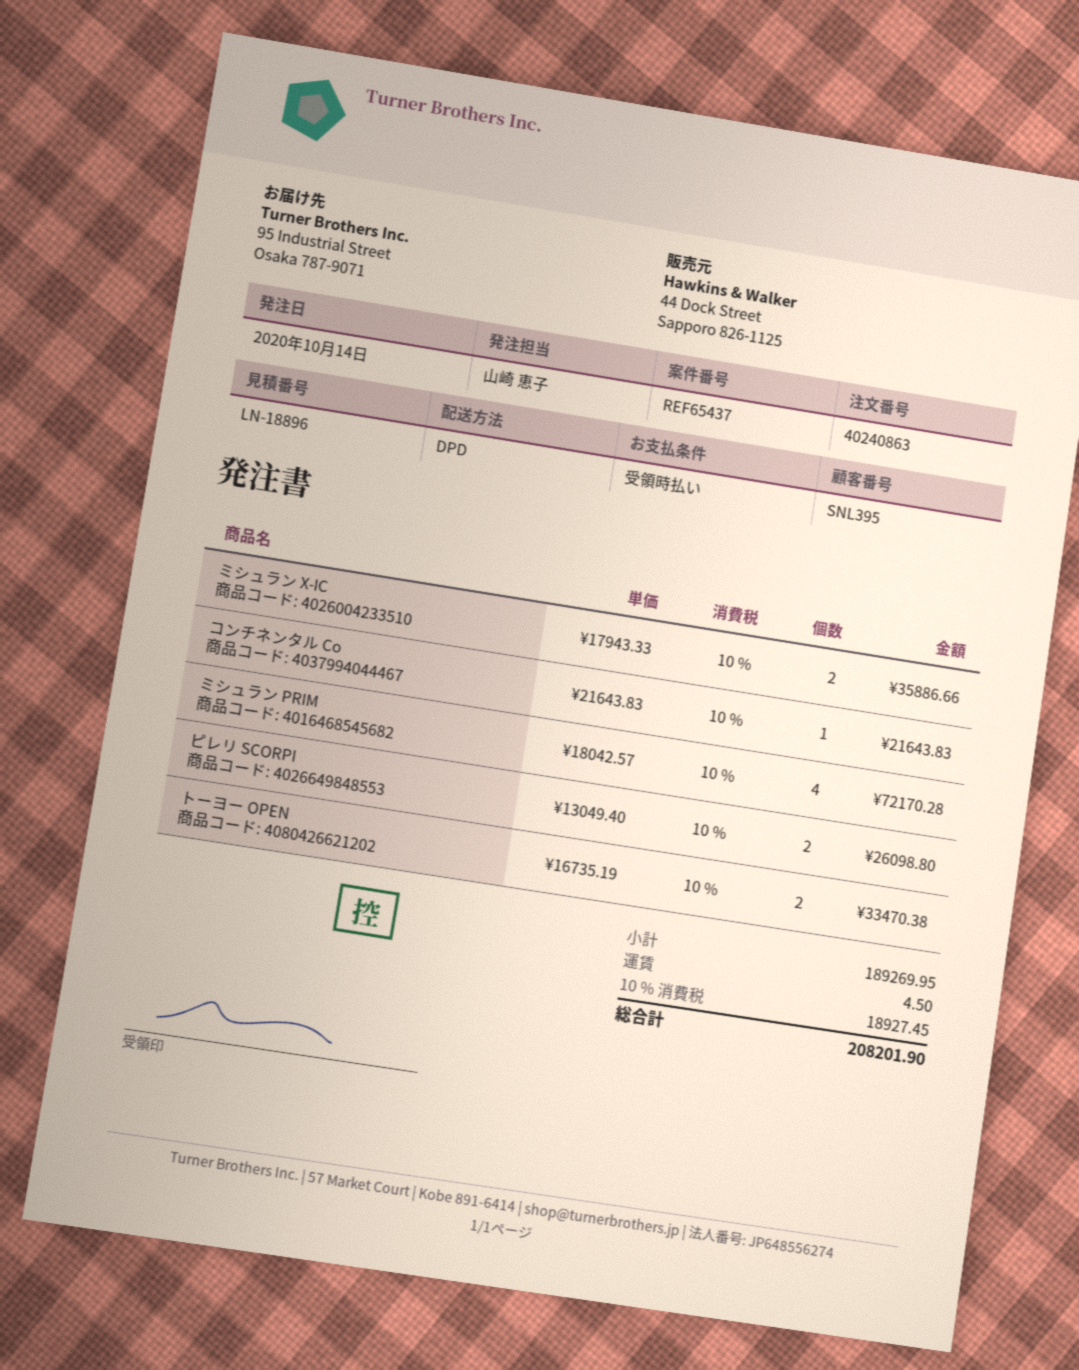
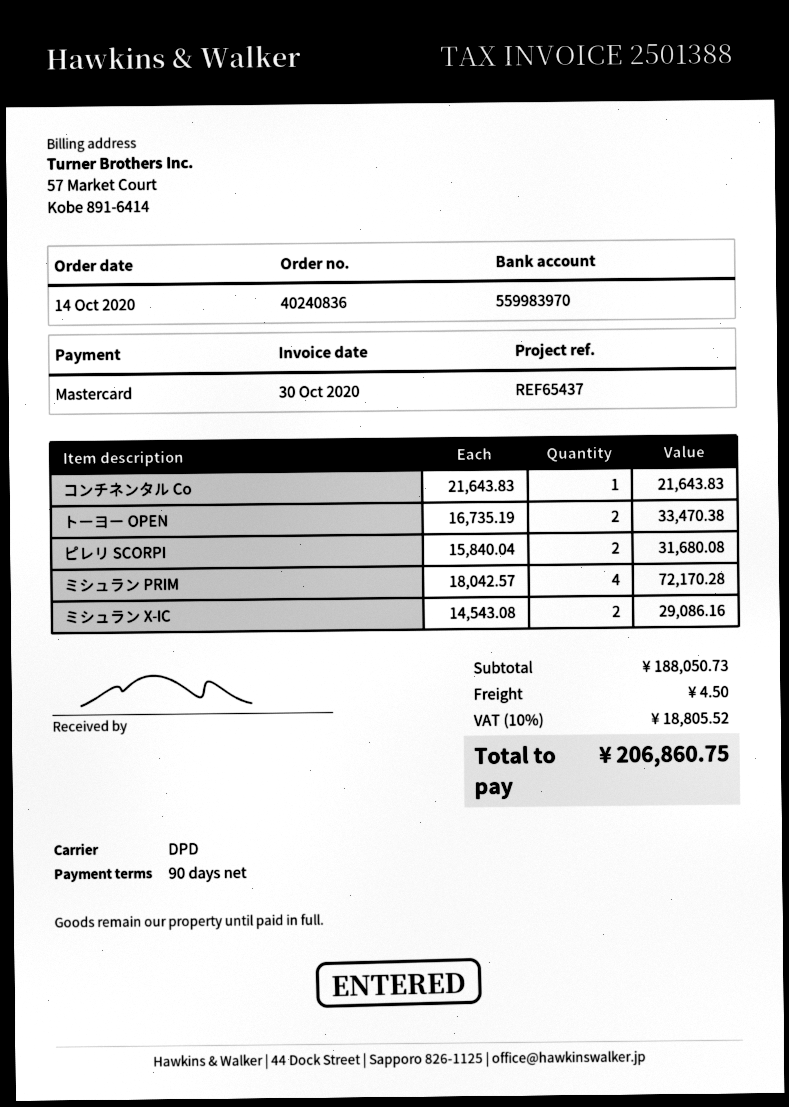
order number: 40240863 -> 40240836
payment terms: on receipt -> 90 days
ミシュラン X-IC: 2 x 17943.33 = 35886.66 -> 2 x 14543.08 = 29086.16
ピレリ SCORPI: 2 x 13049.40 = 26098.80 -> 2 x 15840.04 = 31680.08
subtotal: 189269.95 -> 188050.73
tax: 10% = 18927.45 -> 10% = 18805.52
total: 208201.90 -> 206860.75

